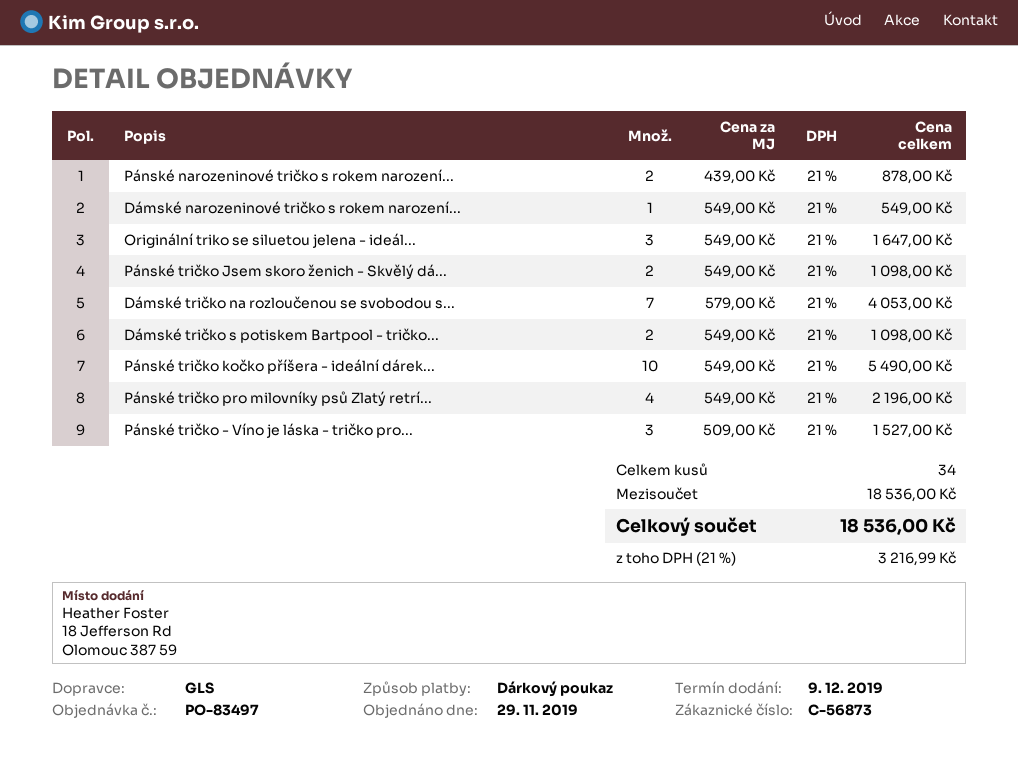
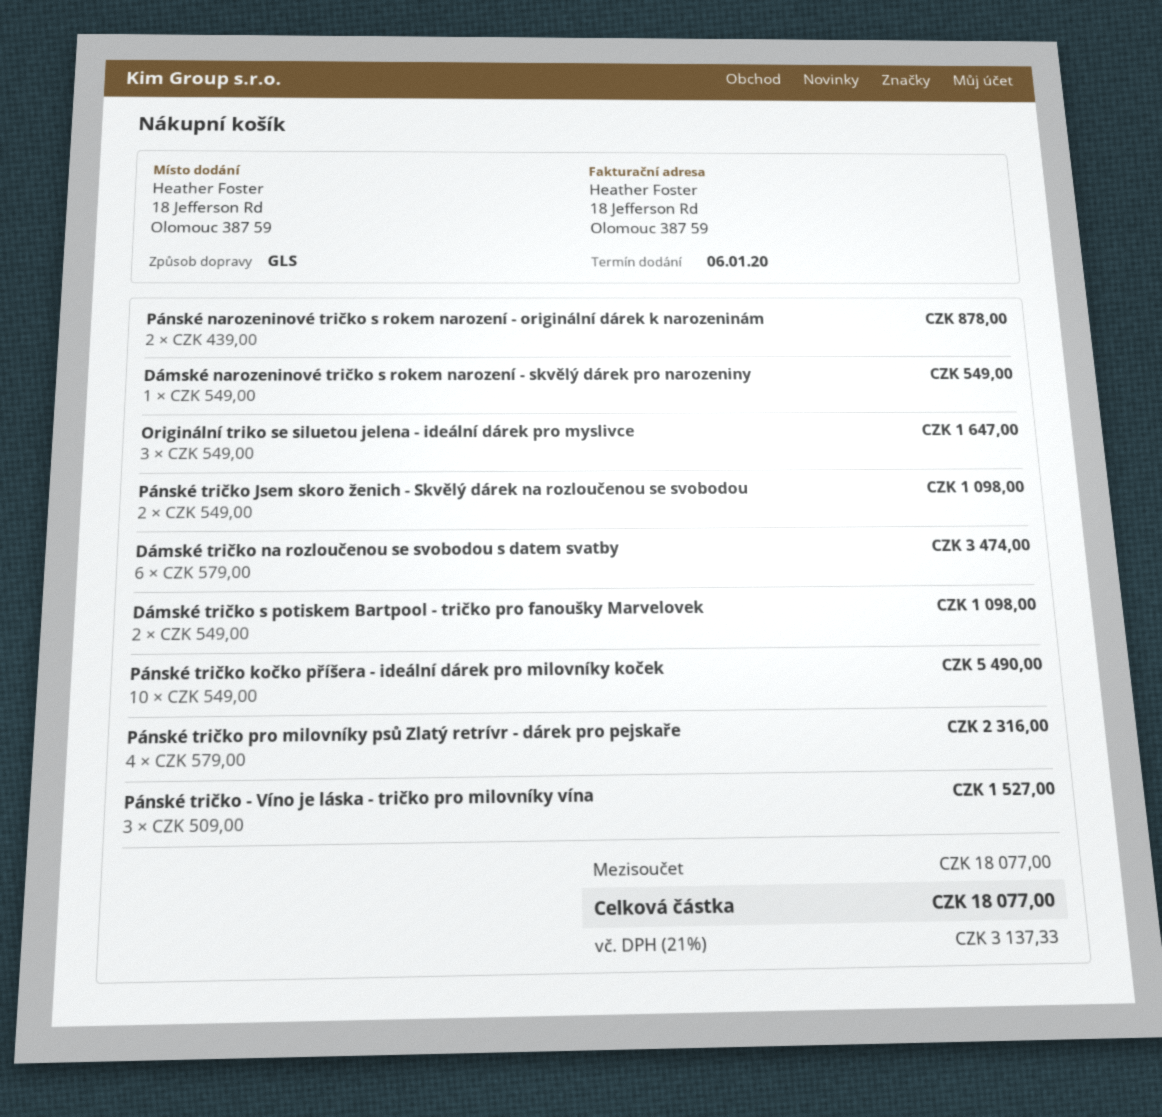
delivery date: 2019-12-09 -> 2020-01-06
Dámské tričko na rozloučenou se svobodou s...: 7 x 579.00 = 4053.00 -> 6 x 579.00 = 3474.00
Pánské tričko pro milovníky psů Zlatý retrí...: 4 x 549.00 = 2196.00 -> 4 x 579.00 = 2316.00
subtotal: 18536.00 -> 18077.00
tax: 21% = 3216.99 -> 21% = 3137.33
total: 18536.00 -> 18077.00

